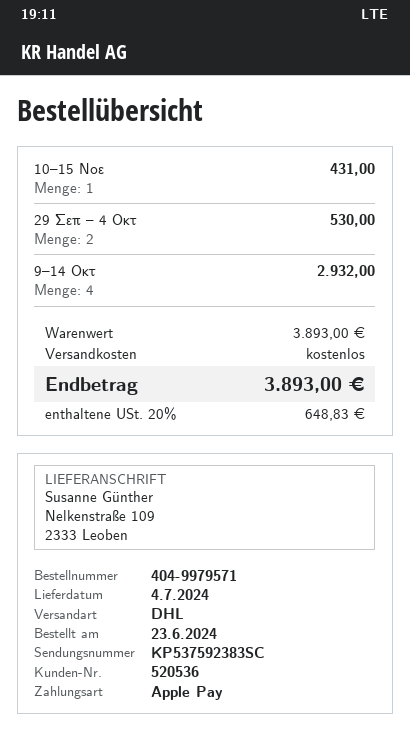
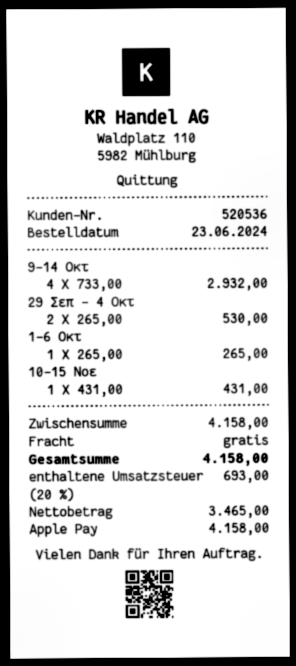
1–6 Οκτ: none -> 1 for 265.00
subtotal: 3893.00 -> 4158.00
tax: 20% = 648.83 -> 20% = 693.00
total: 3893.00 -> 4158.00

